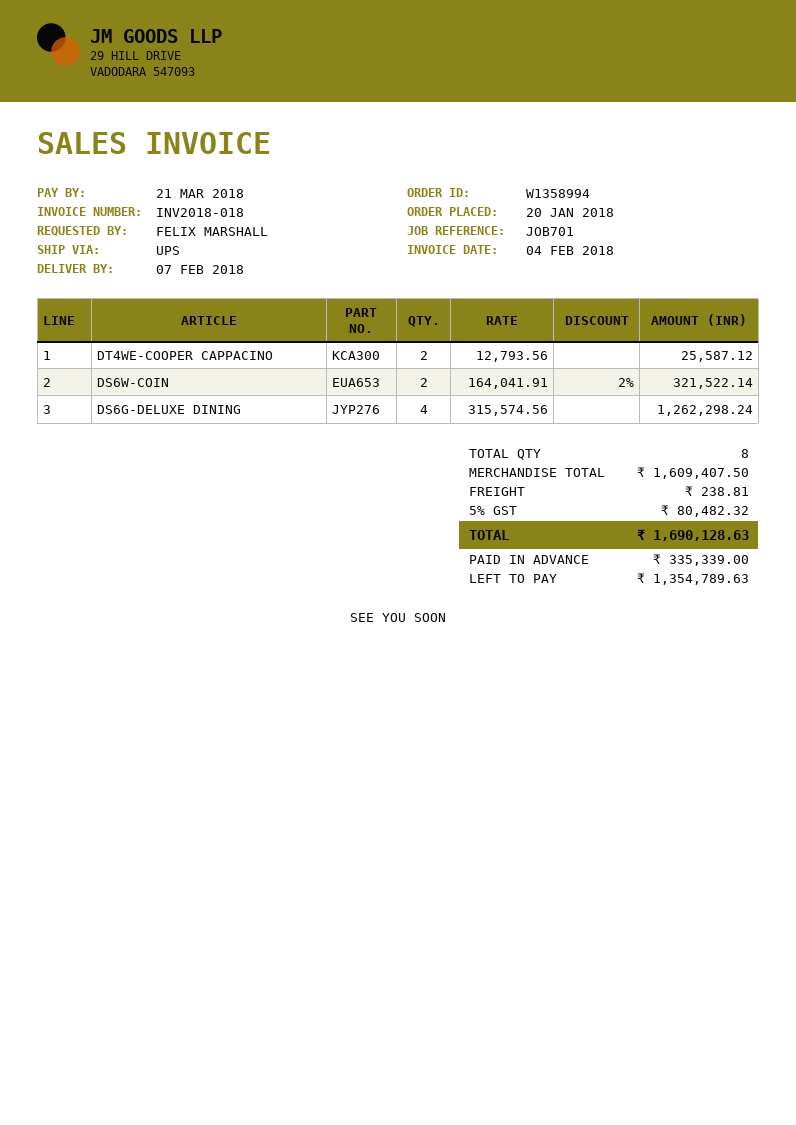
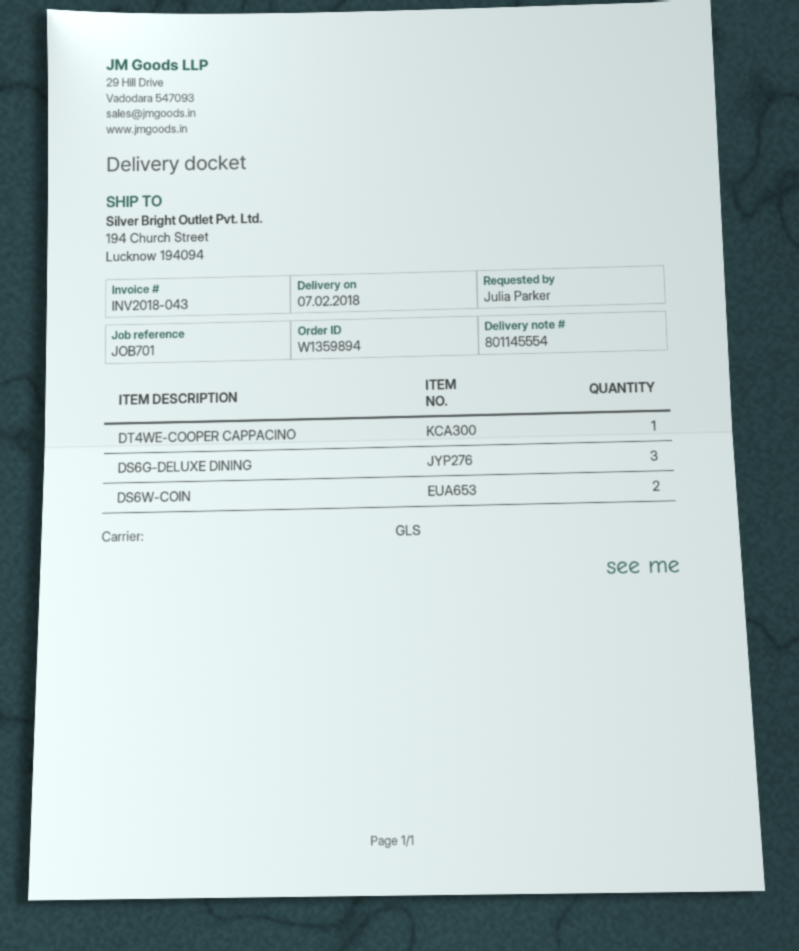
order number: W1358994 -> W1359894
invoice number: INV2018-018 -> INV2018-043
ordered by: FELIX MARSHALL -> Julia Parker
shipping method: UPS -> GLS
DT4WE-COOPER CAPPACINO: 2 -> 1
DS6G-DELUXE DINING: 4 -> 3

